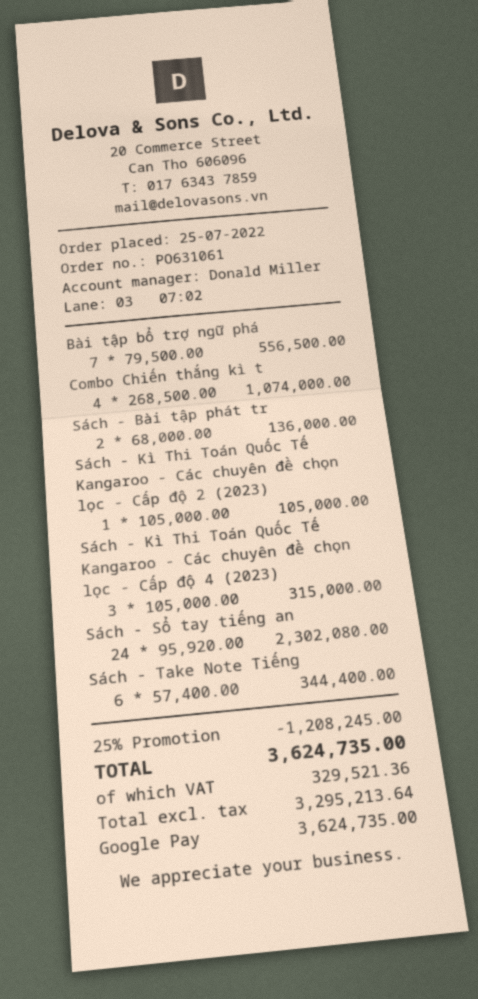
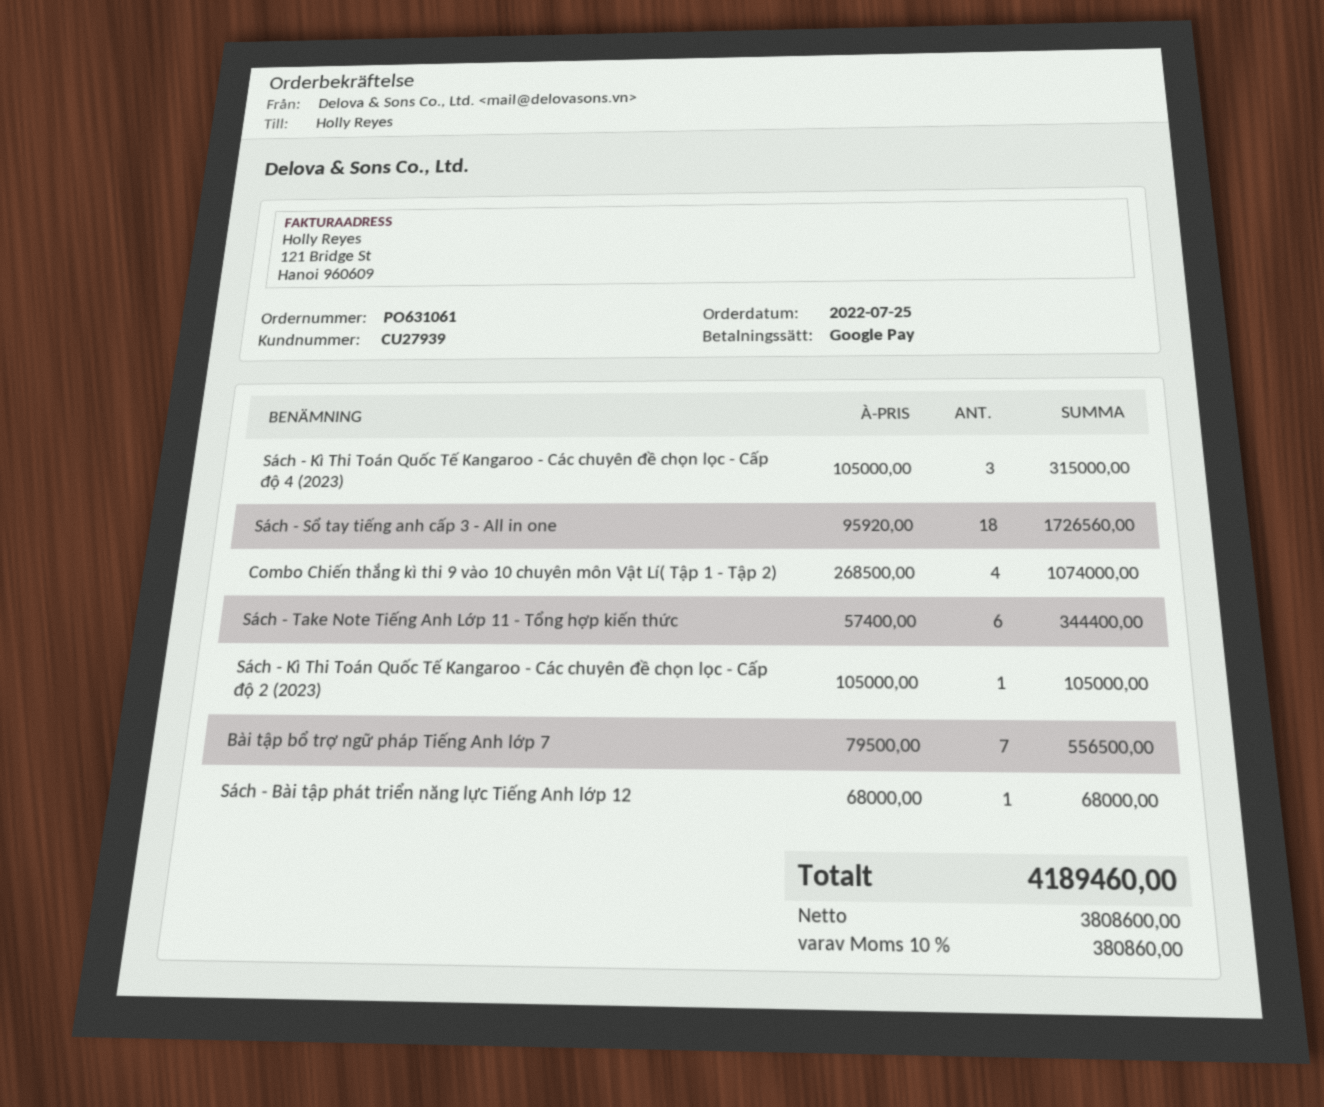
Sách - Bài tập phát tr: 2 x 68000.00 = 136000.00 -> 1 x 68000.00 = 68000.00
Sách - Sổ tay tiếng an: 24 x 95920.00 = 2302080.00 -> 18 x 95920.00 = 1726560.00
discount: 25% = 1208245.00 -> none
net: 3295213.64 -> 3808600.00
tax: 329521.36 -> 380860.00
total: 3624735.00 -> 4189460.00

